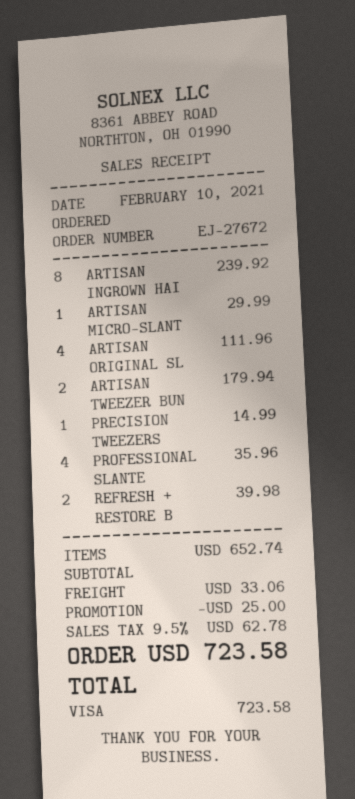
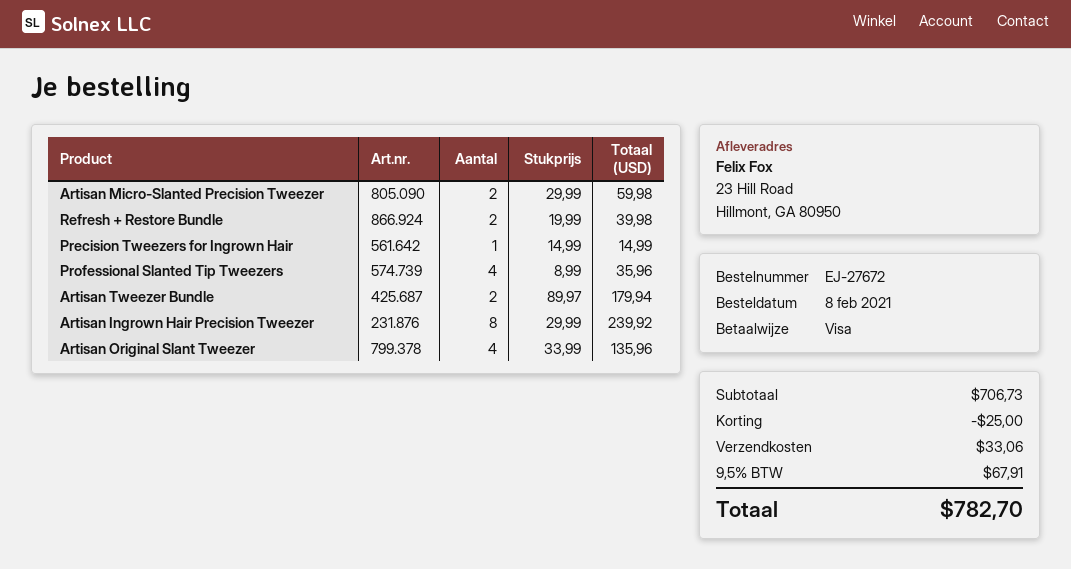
order date: 2021-02-10 -> 2021-02-08
ARTISAN MICRO-SLANT: 1 for 29.99 -> 2 for 59.98
ARTISAN ORIGINAL SL: 4 for 111.96 -> 4 for 135.96
subtotal: 652.74 -> 706.73
tax: 9.5% = 62.78 -> 9.5% = 67.91
total: 723.58 -> 782.70

